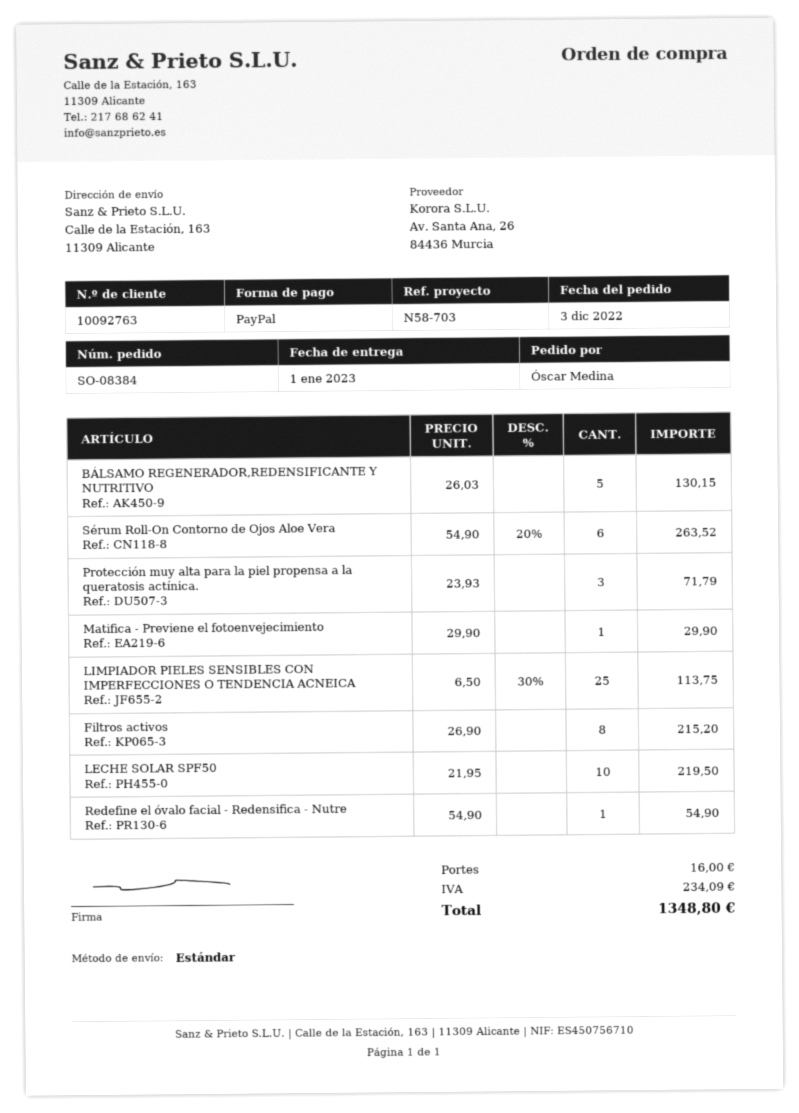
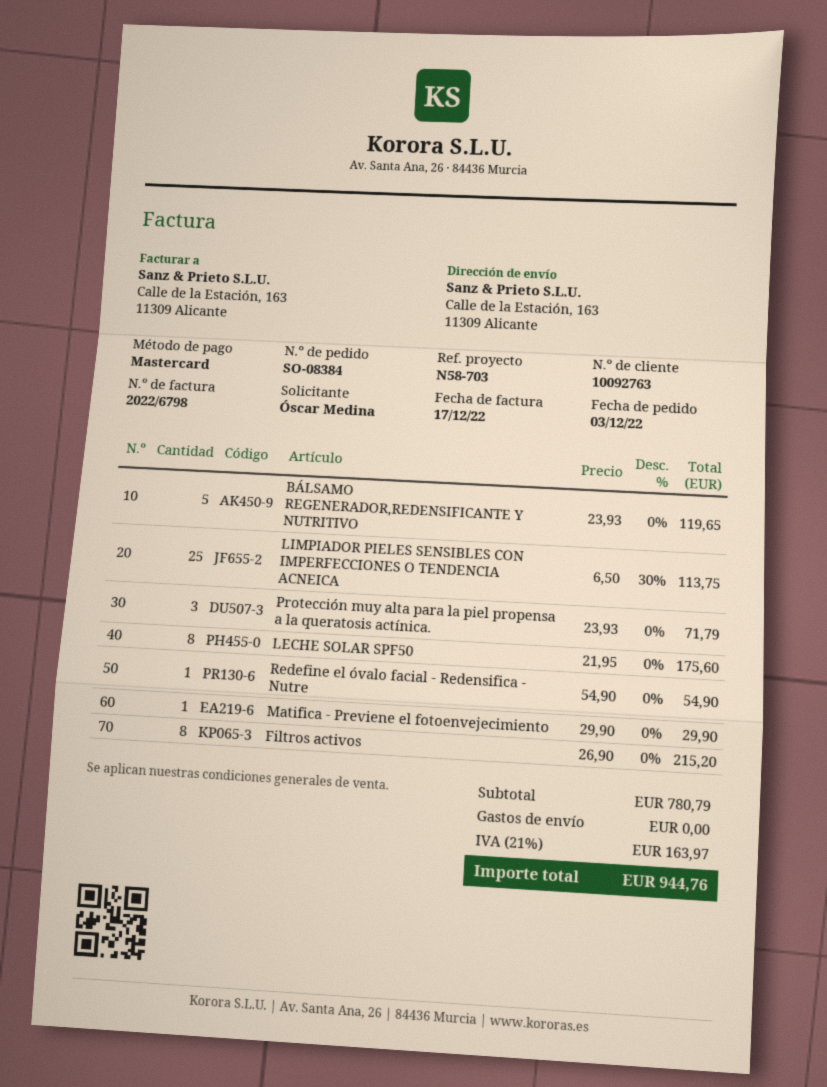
payment method: PayPal -> Mastercard
BÁLSAMO REGENERADOR,REDENSIFICANTE Y NUTRITIVO: 5 x 26.03 = 130.15 -> 5 x 23.93 = 119.65
Sérum Roll-On Contorno de Ojos Aloe Vera: 6 x 54.90 - 20% = 263.52 -> none
LECHE SOLAR SPF50: 10 x 21.95 = 219.50 -> 8 x 21.95 = 175.60
shipping: 16.00 -> 0.00
tax: 234.09 -> 163.97
total: 1348.80 -> 944.76

